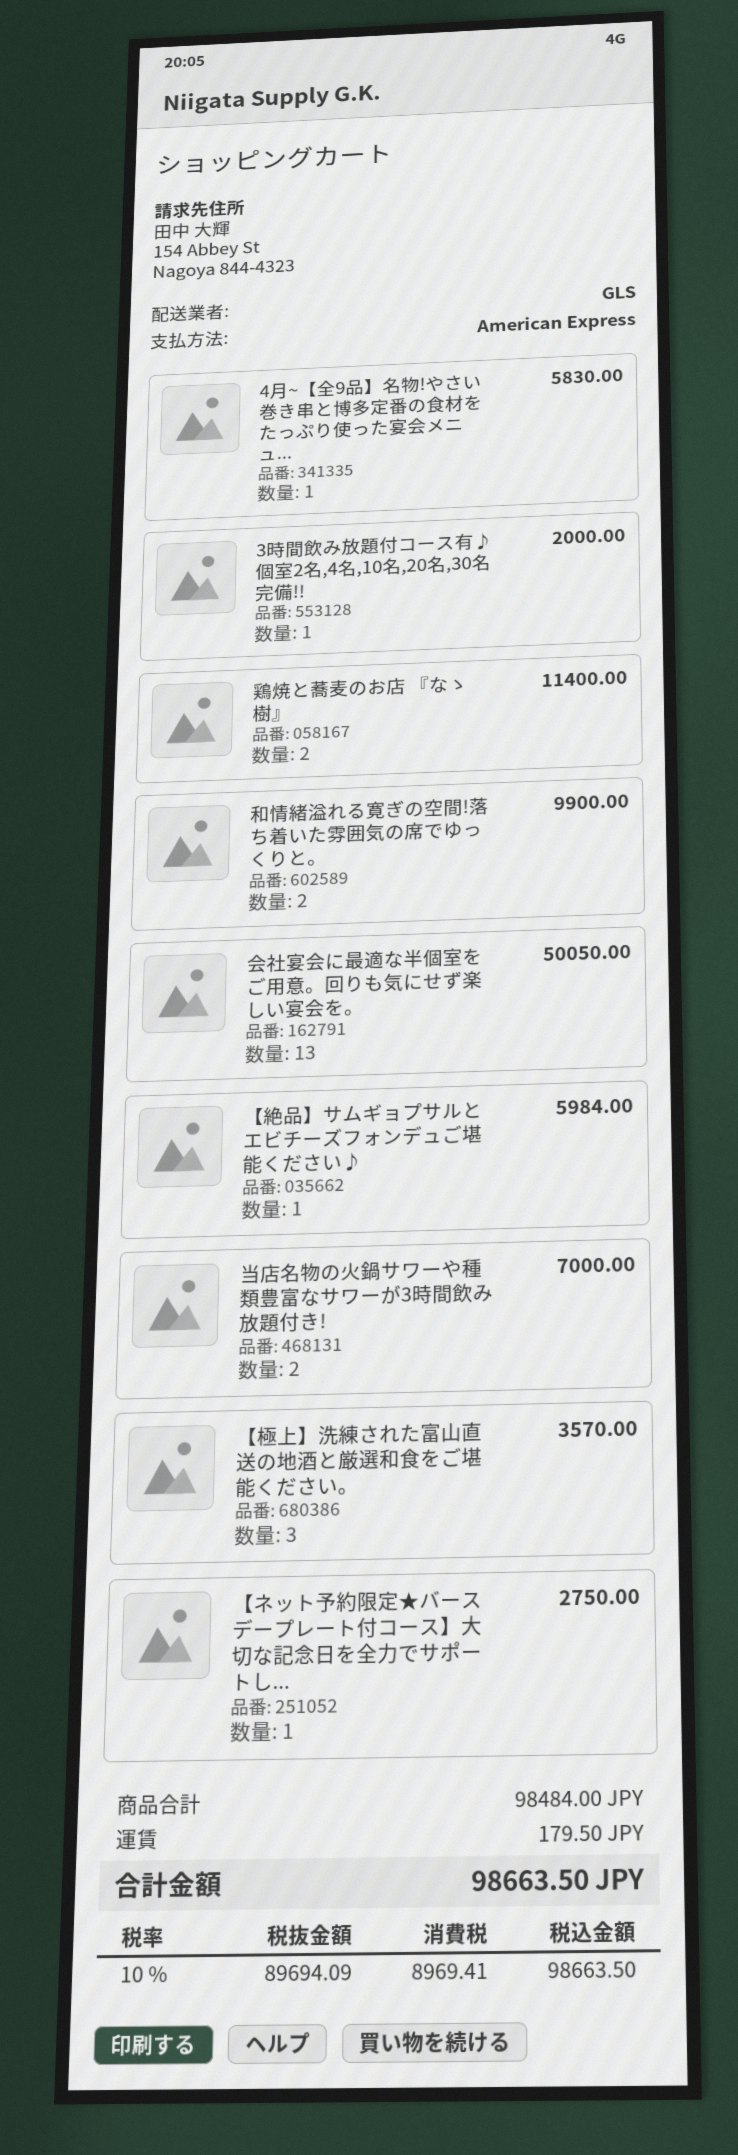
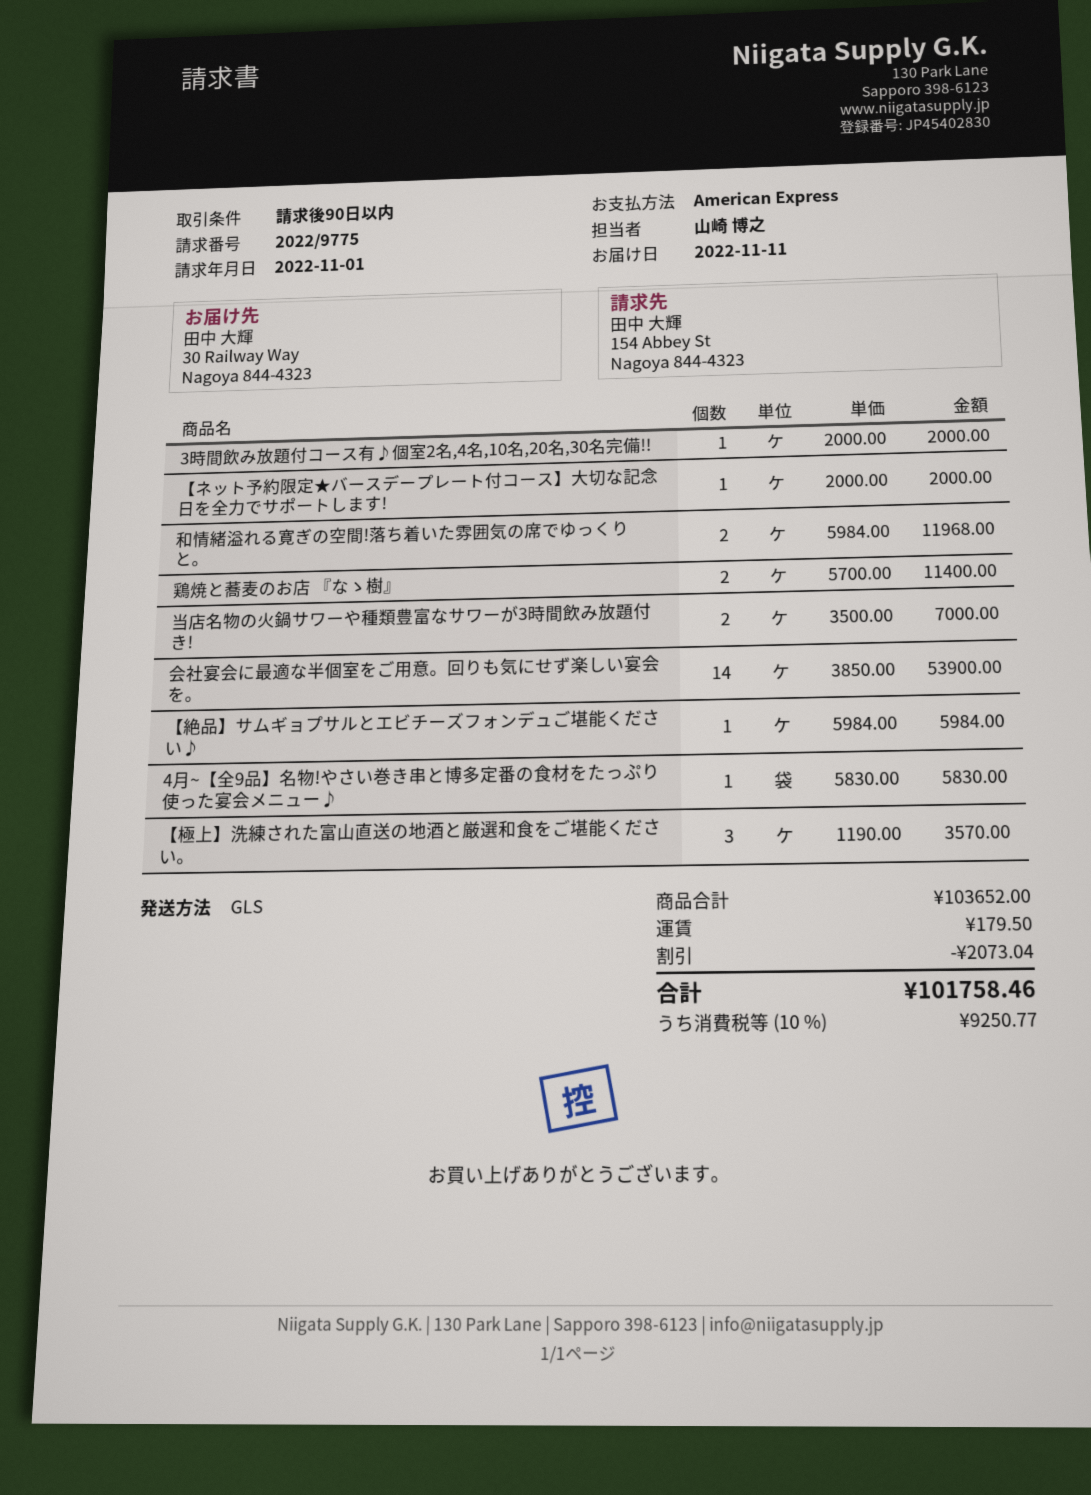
和情緒溢れる寛ぎの空間!落ち着いた雰囲気の席でゆっくりと。: 2 for 9900.00 -> 2 for 11968.00
会社宴会に最適な半個室をご用意。回りも気にせず楽しい宴会を。: 13 for 50050.00 -> 14 for 53900.00
【ネット予約限定★バースデープレート付コース】大切な記念日を全力でサポートし...: 1 for 2750.00 -> 1 for 2000.00
subtotal: 98484.00 -> 103652.00
discount: none -> 2073.04
tax: 10% = 8969.41 -> 10% = 9250.77
total: 98663.50 -> 101758.46

